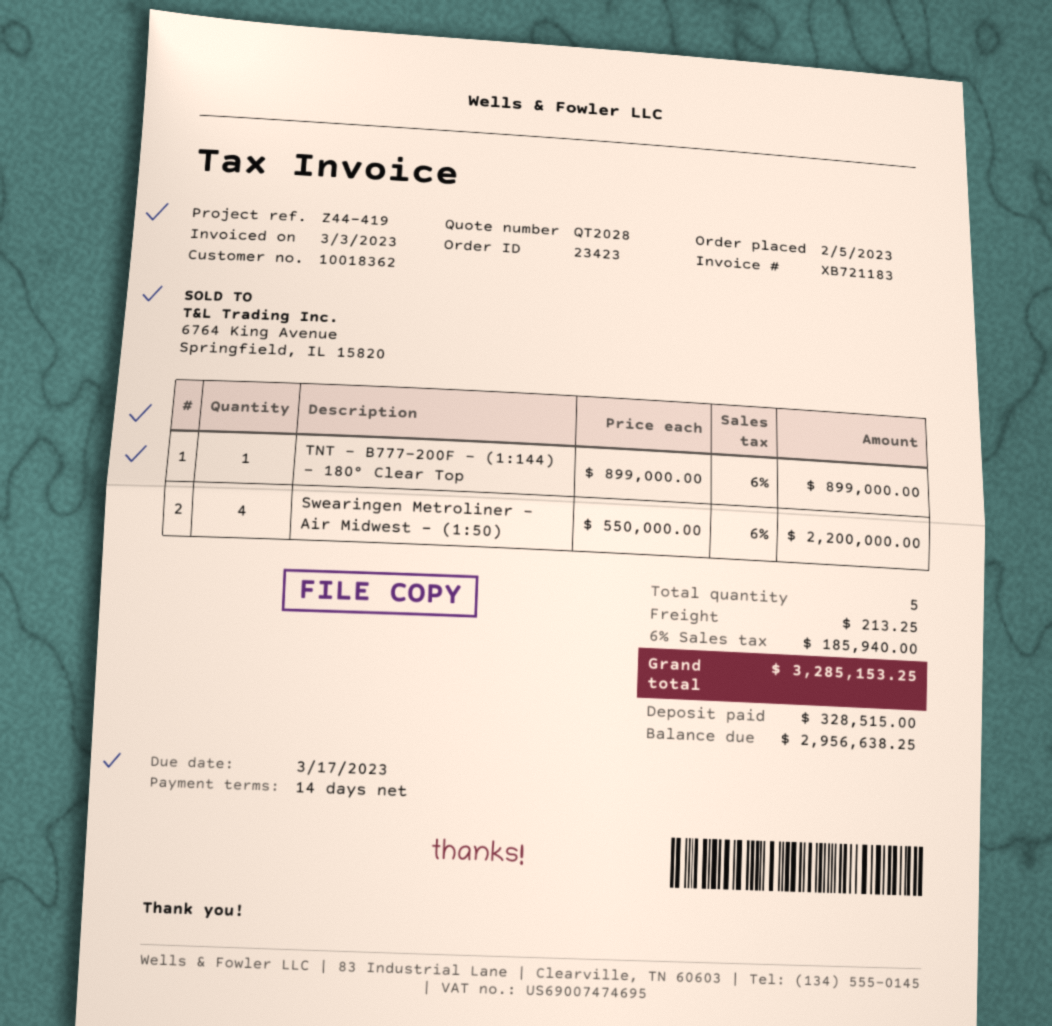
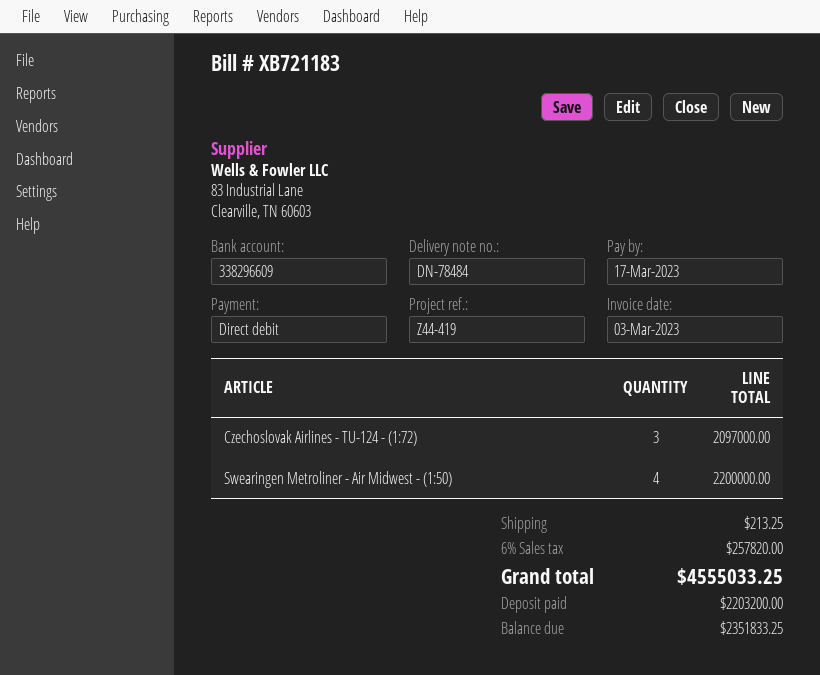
TNT - B777-200F - (1:144) - 180° Clear Top: 1 for 899000.00 -> none
Czechoslovak Airlines - TU-124 - (1:72): none -> 3 for 2097000.00
tax: 6% = 185940.00 -> 6% = 257820.00
total: 3285153.25 -> 4555033.25
deposit: 328515.00 -> 2203200.00
balance: 2956638.25 -> 2351833.25

